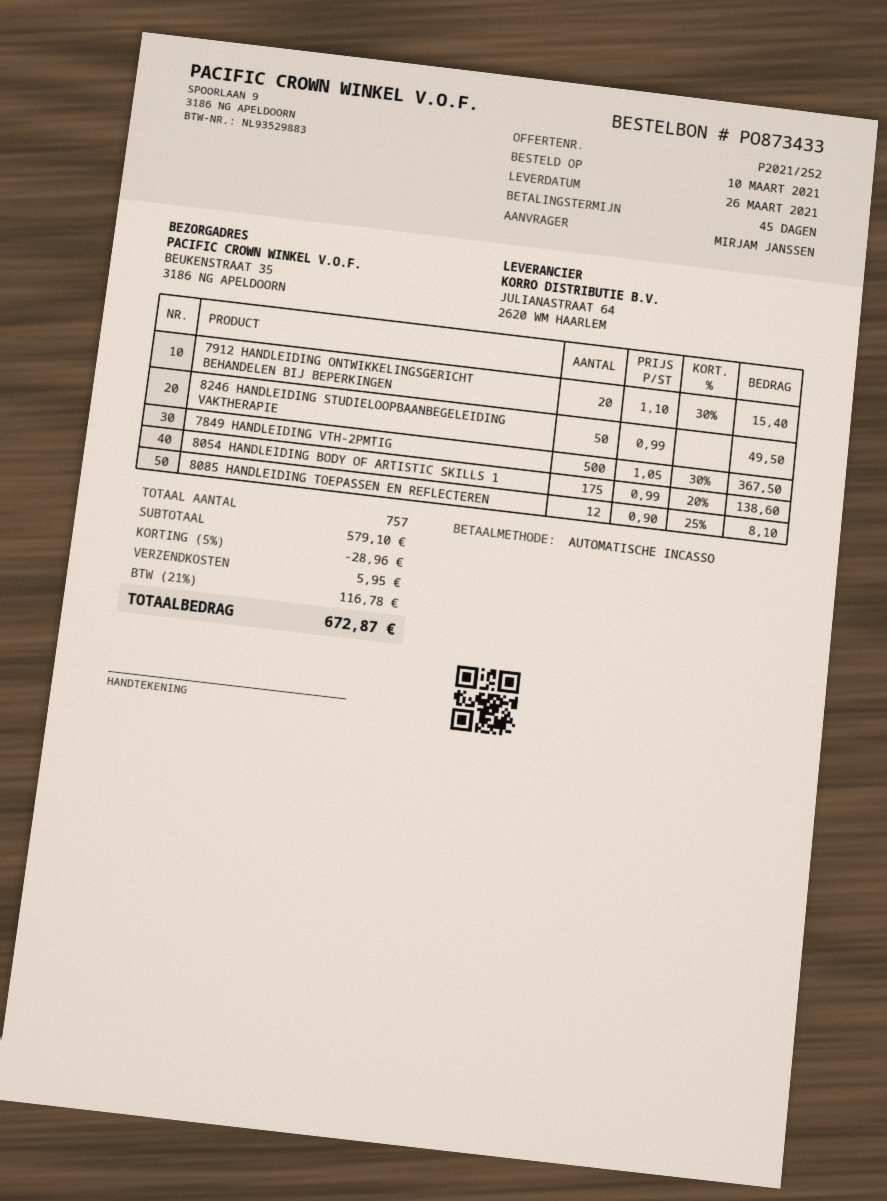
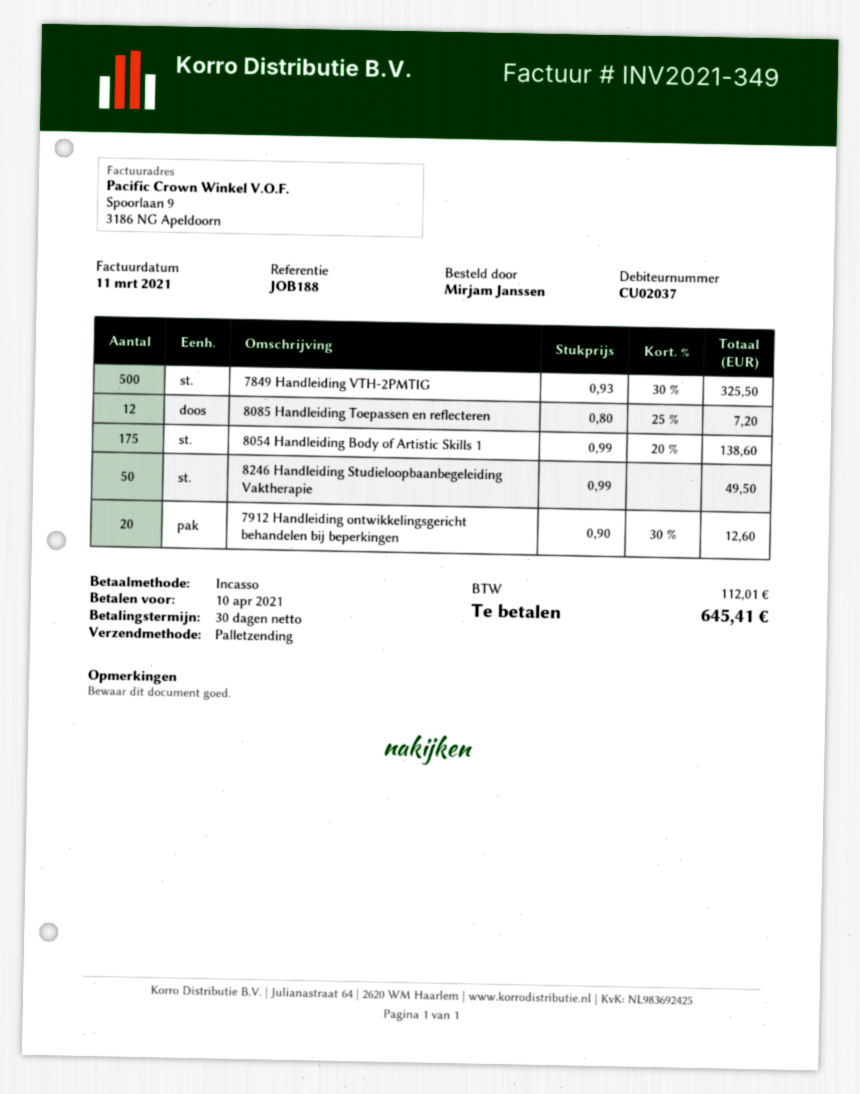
payment terms: 45 days -> 30 days
7912 HANDLEIDING ONTWIKKELINGSGERICHT BEHANDELEN BIJ BEPERKINGEN: 20 x 1.10 - 30% = 15.40 -> 20 x 0.90 - 30% = 12.60
7849 HANDLEIDING VTH-2PMTIG: 500 x 1.05 - 30% = 367.50 -> 500 x 0.93 - 30% = 325.50
8085 HANDLEIDING TOEPASSEN EN REFLECTEREN: 12 x 0.90 - 25% = 8.10 -> 12 x 0.80 - 25% = 7.20
discount: 5% = 28.96 -> none
shipping: 5.95 -> none
tax: 116.78 -> 112.01
total: 672.87 -> 645.41

